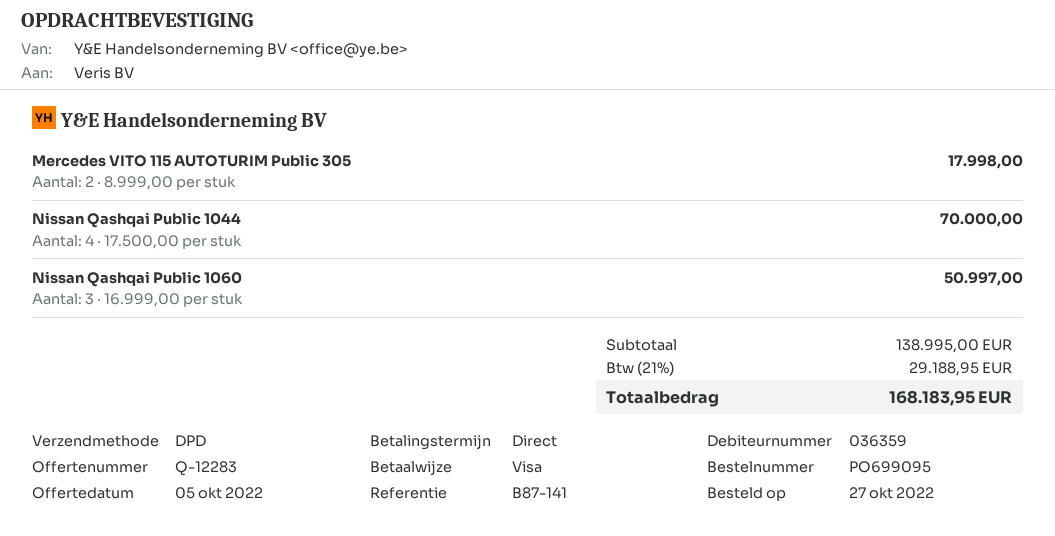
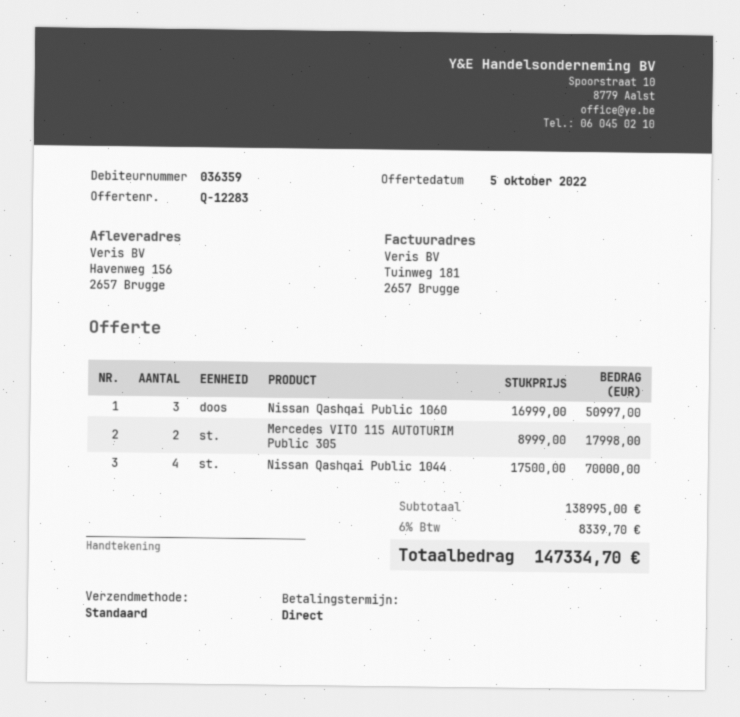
shipping method: DPD -> standard
tax: 21% = 29188.95 -> 6% = 8339.70
total: 168183.95 -> 147334.70

